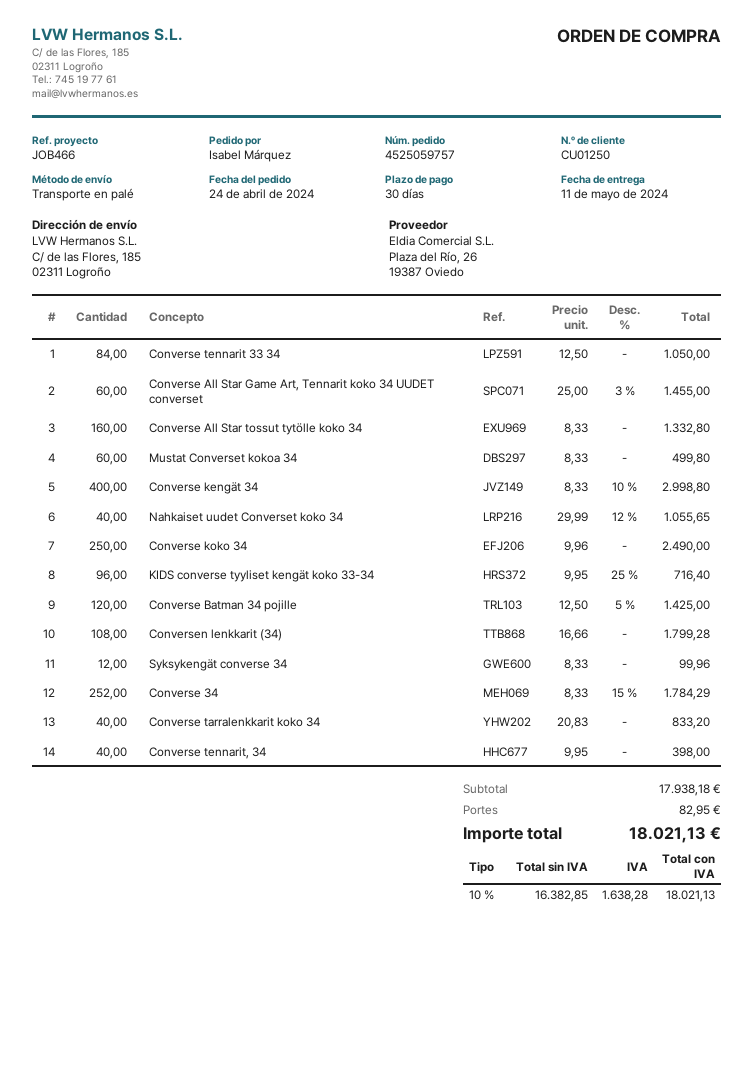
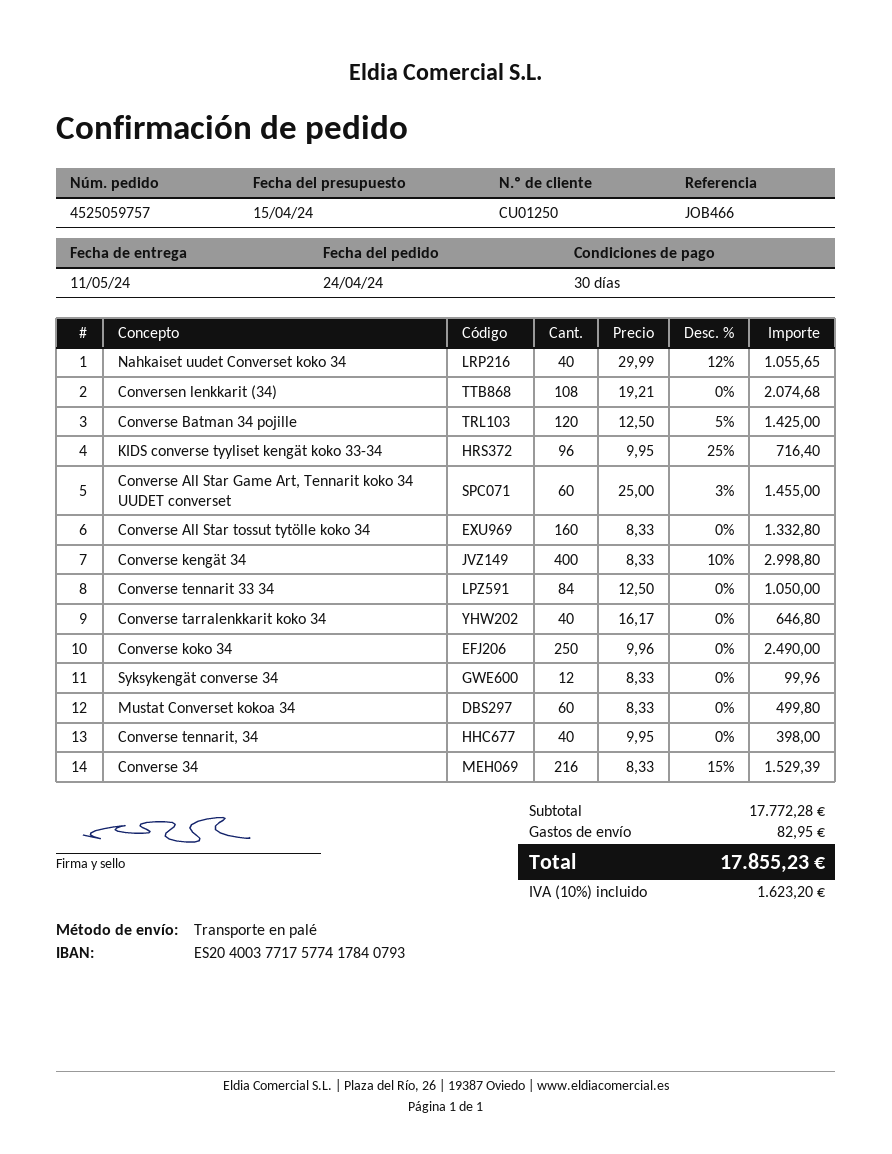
Conversen lenkkarit (34): 108 x 16.66 = 1799.28 -> 108 x 19.21 = 2074.68
Converse 34: 252 x 8.33 - 15% = 1784.29 -> 216 x 8.33 - 15% = 1529.39
Converse tarralenkkarit koko 34: 40 x 20.83 = 833.20 -> 40 x 16.17 = 646.80
subtotal: 17938.18 -> 17772.28
tax: 10% = 1638.28 -> 10% = 1623.20
total: 18021.13 -> 17855.23

